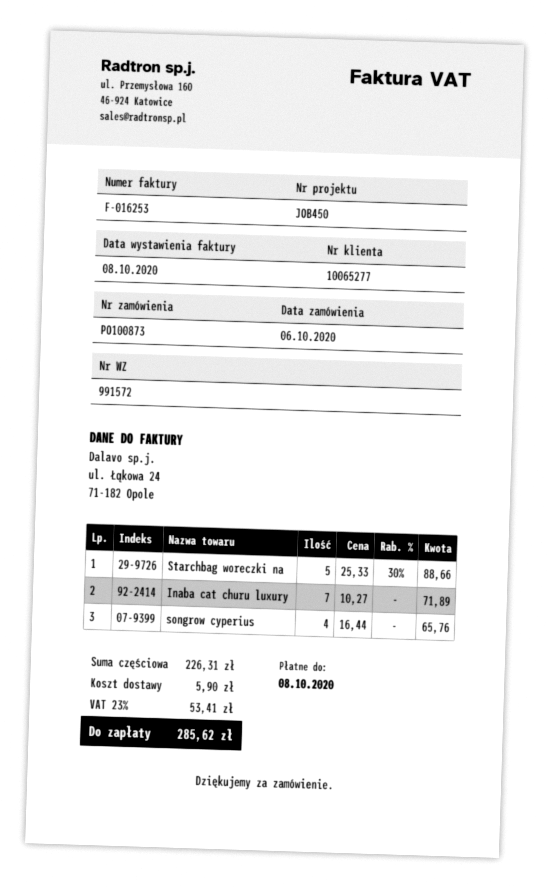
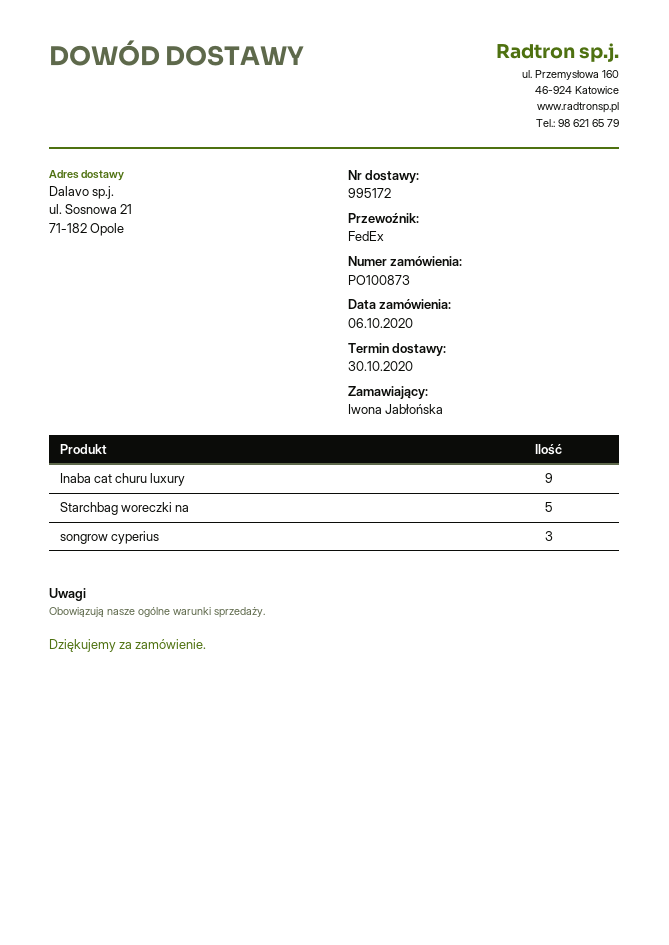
delivery note number: 991572 -> 995172
Inaba cat churu luxury: 7 -> 9
songrow cyperius: 4 -> 3

